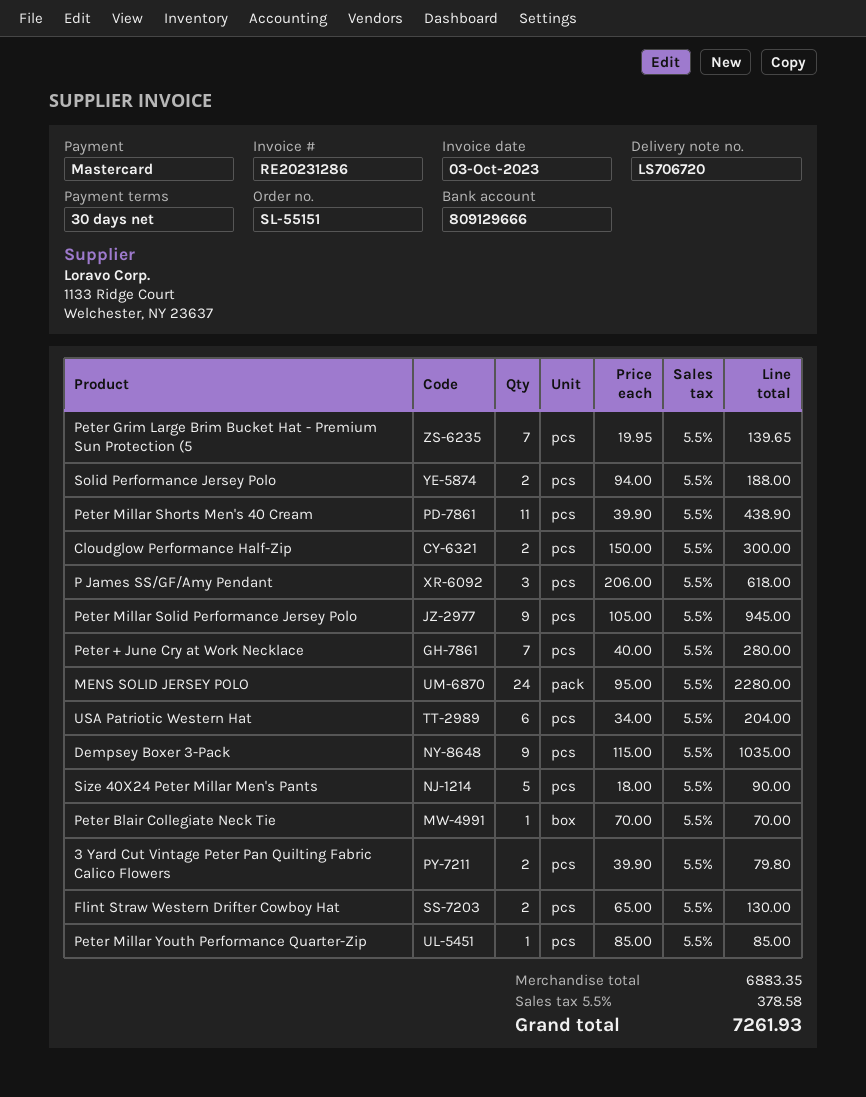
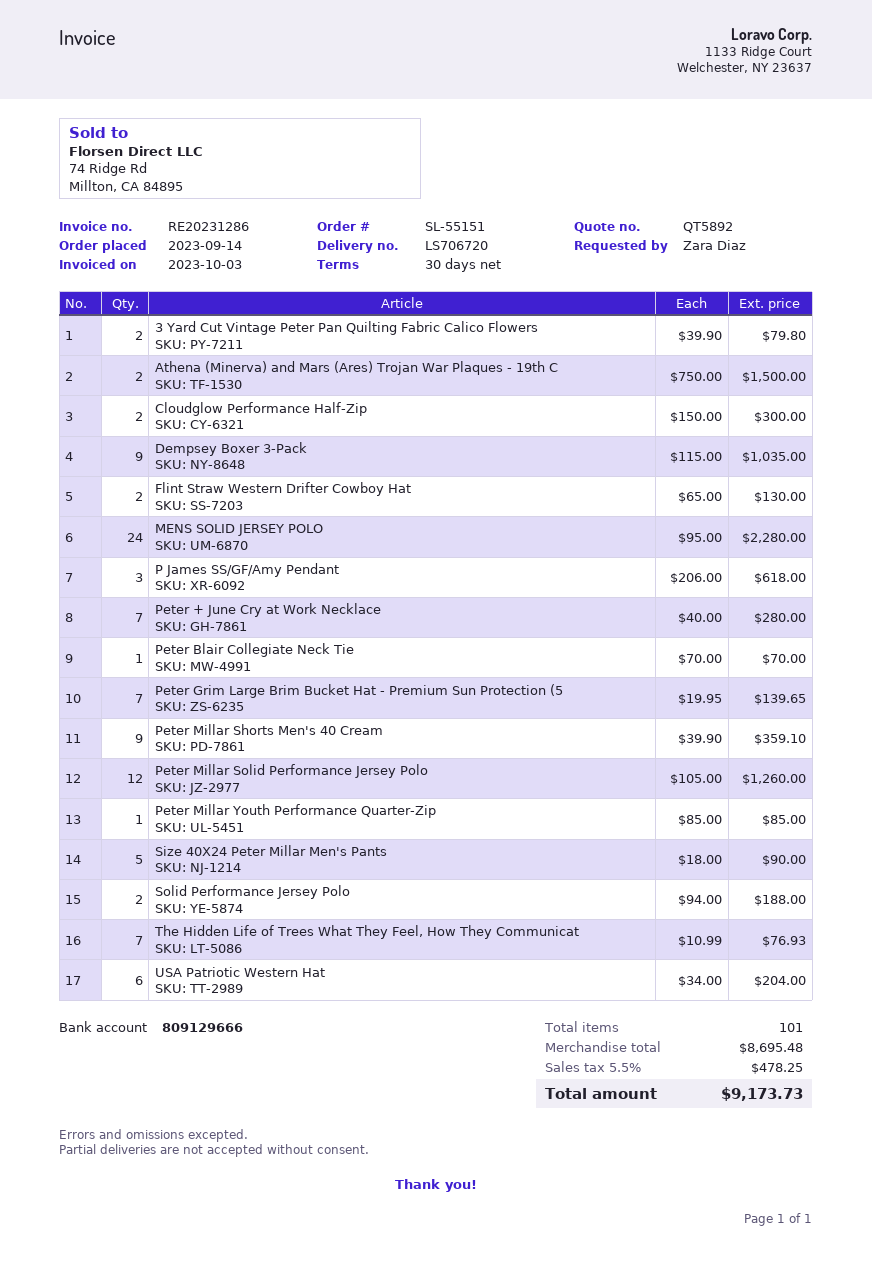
Peter Millar Shorts Men's 40 Cream: 11 x 39.90 = 438.90 -> 9 x 39.90 = 359.10
Peter Millar Solid Performance Jersey Polo: 9 x 105.00 = 945.00 -> 12 x 105.00 = 1260.00
Athena (Minerva) and Mars (Ares) Trojan War Plaques - 19th C: none -> 2 x 750.00 = 1500.00
The Hidden Life of Trees What They Feel, How They Communicat: none -> 7 x 10.99 = 76.93
subtotal: 6883.35 -> 8695.48
tax: 5.5% = 378.58 -> 5.5% = 478.25
total: 7261.93 -> 9173.73

